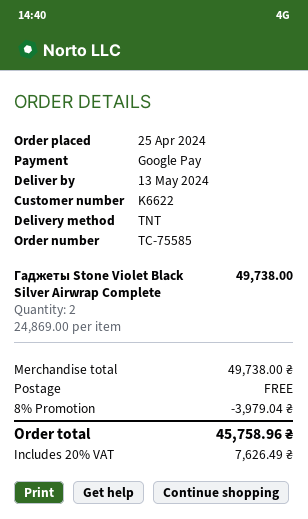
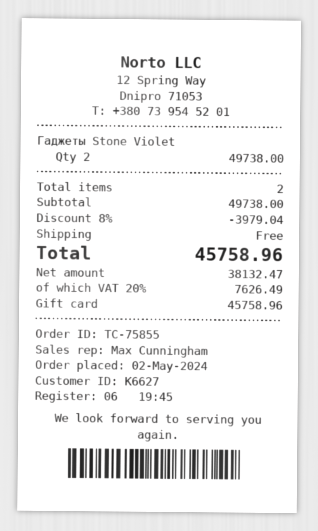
order number: TC-75585 -> TC-75855
order date: 2024-04-25 -> 2024-05-02
customer number: K6622 -> K6627
payment method: Google Pay -> gift card

